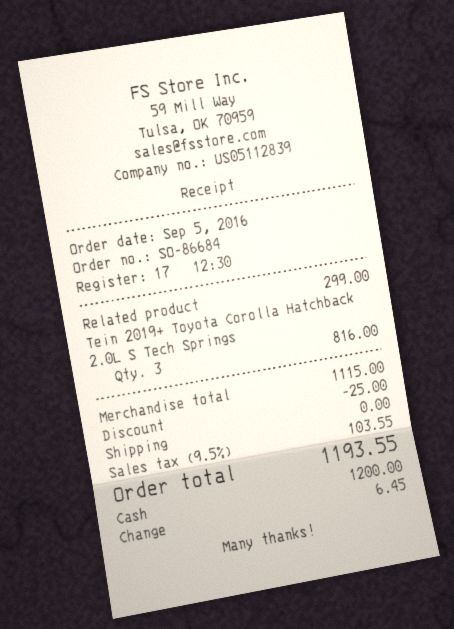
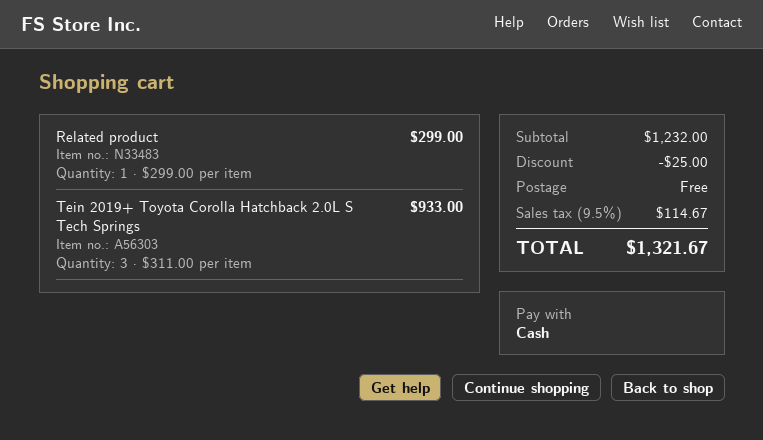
Tein 2019+ Toyota Corolla Hatchback 2.0L S Tech Springs: 3 for 816.00 -> 3 for 933.00
subtotal: 1115.00 -> 1232.00
tax: 9.5% = 103.55 -> 9.5% = 114.67
total: 1193.55 -> 1321.67

